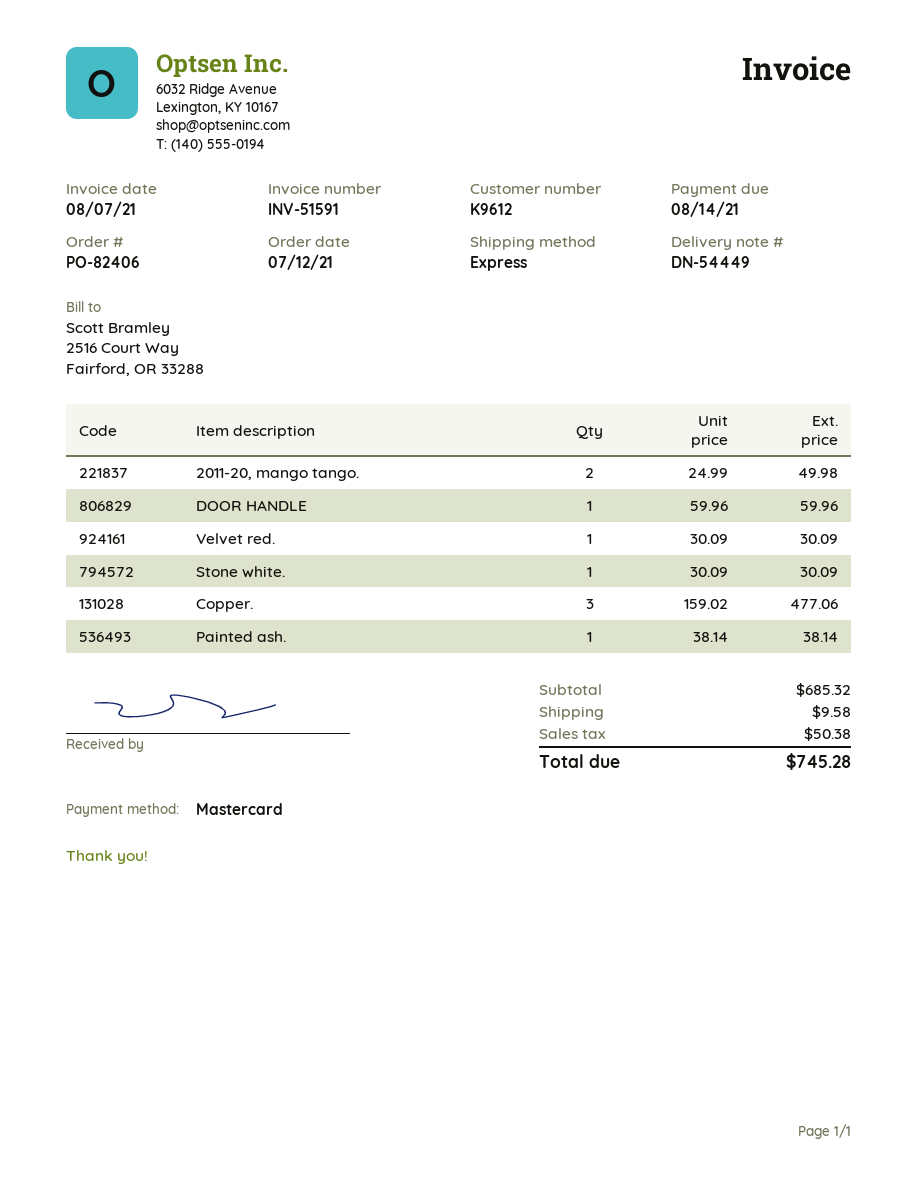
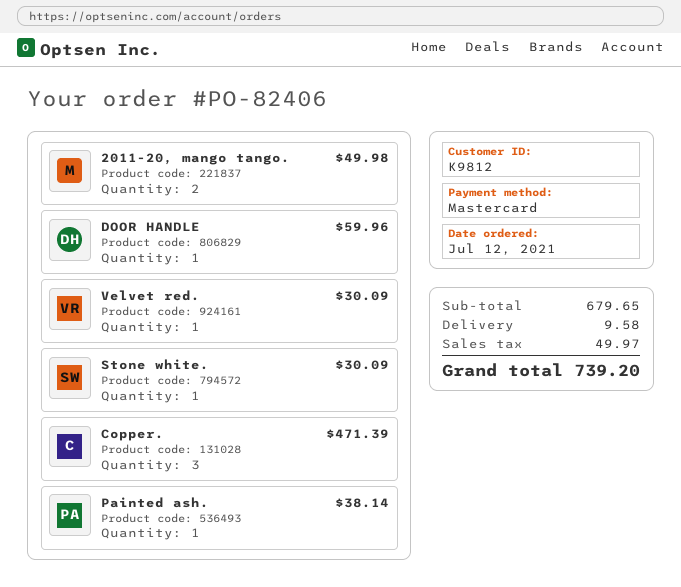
customer number: K9612 -> K9812
Copper.: 3 for 477.06 -> 3 for 471.39
subtotal: 685.32 -> 679.65
tax: 50.38 -> 49.97
total: 745.28 -> 739.20

